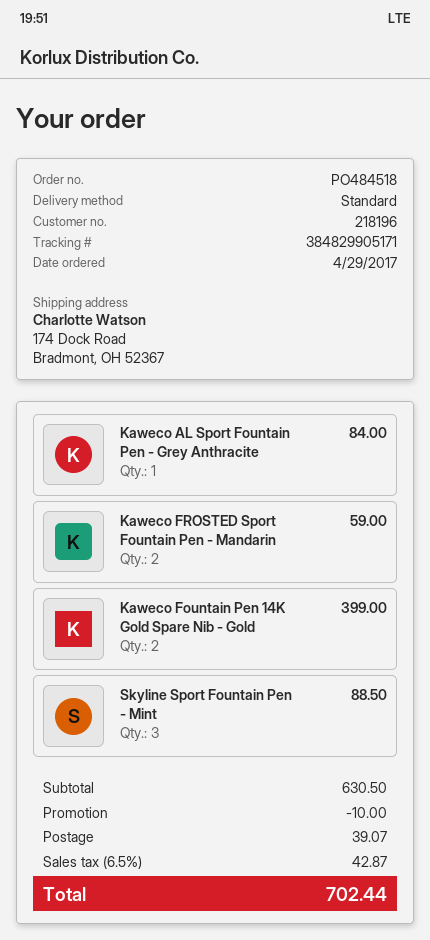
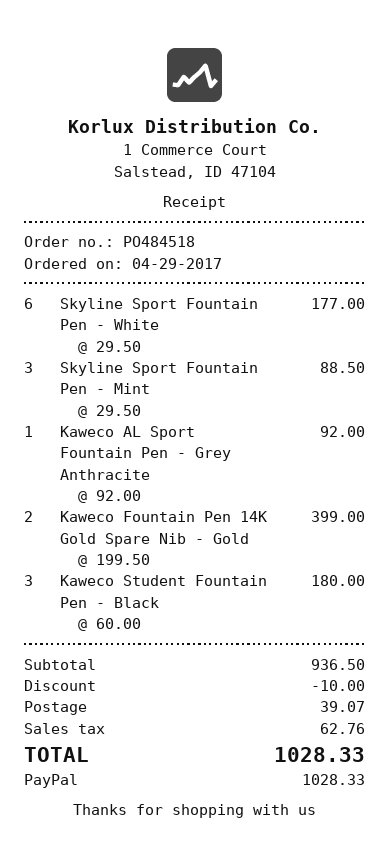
Kaweco AL Sport Fountain Pen - Grey Anthracite: 1 for 84.00 -> 1 for 92.00
Kaweco FROSTED Sport Fountain Pen - Mandarin: 2 for 59.00 -> none
Skyline Sport Fountain Pen - White: none -> 6 for 177.00
Kaweco Student Fountain Pen - Black: none -> 3 for 180.00
subtotal: 630.50 -> 936.50
tax: 42.87 -> 62.76
total: 702.44 -> 1028.33

